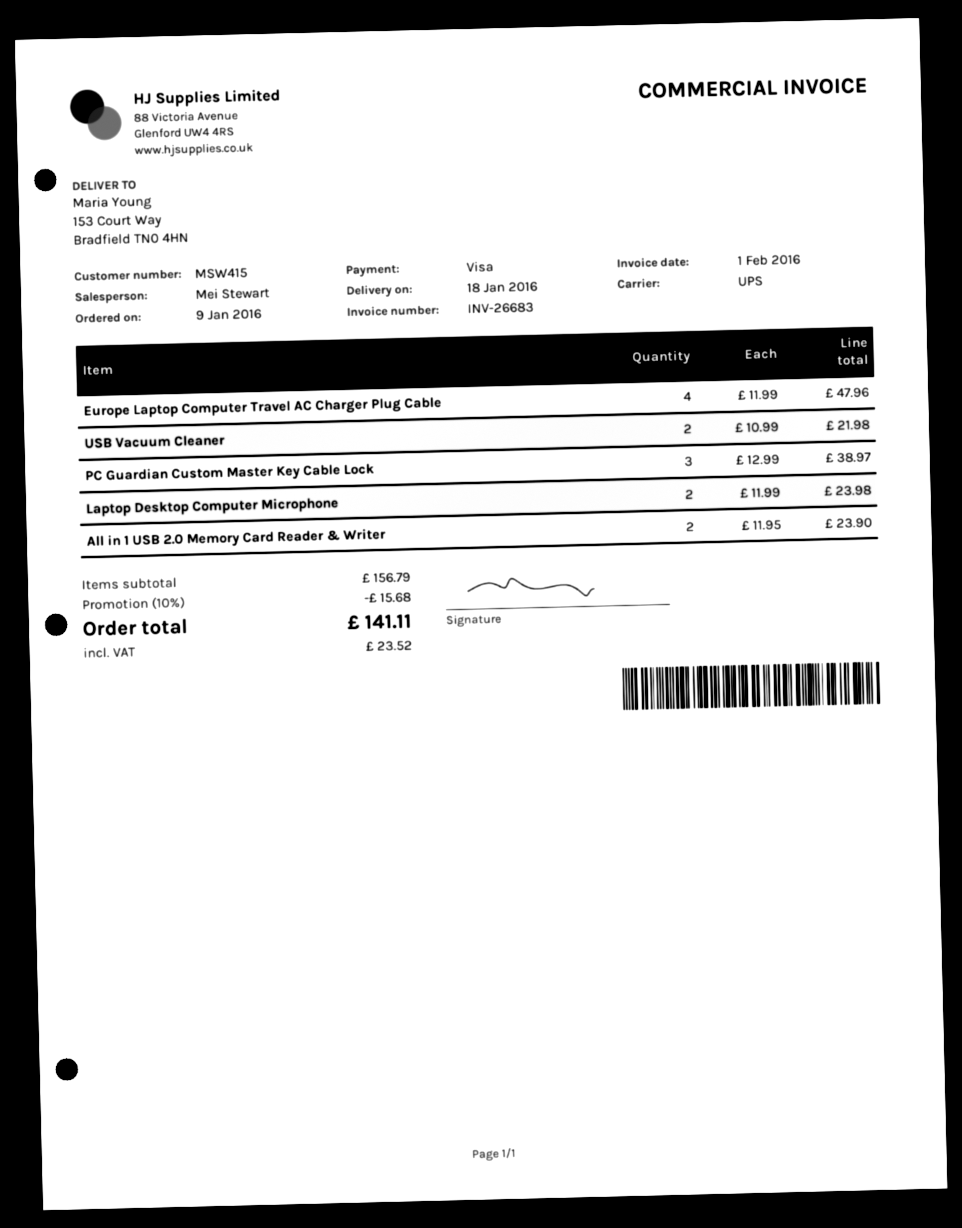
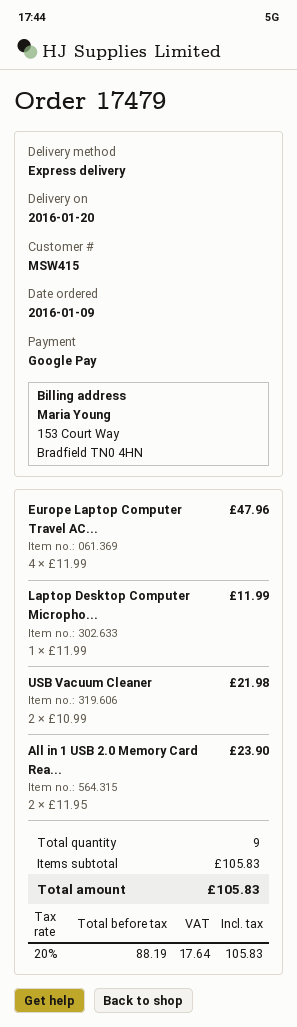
delivery date: 2016-01-18 -> 2016-01-20
payment method: Visa -> Google Pay
shipping method: UPS -> express
PC Guardian Custom Master Key Cable Lock: 3 x 12.99 = 38.97 -> none
Laptop Desktop Computer Microphone: 2 x 11.99 = 23.98 -> 1 x 11.99 = 11.99
subtotal: 156.79 -> 105.83
discount: 10% = 15.68 -> none
tax: 23.52 -> 17.64
total: 141.11 -> 105.83

